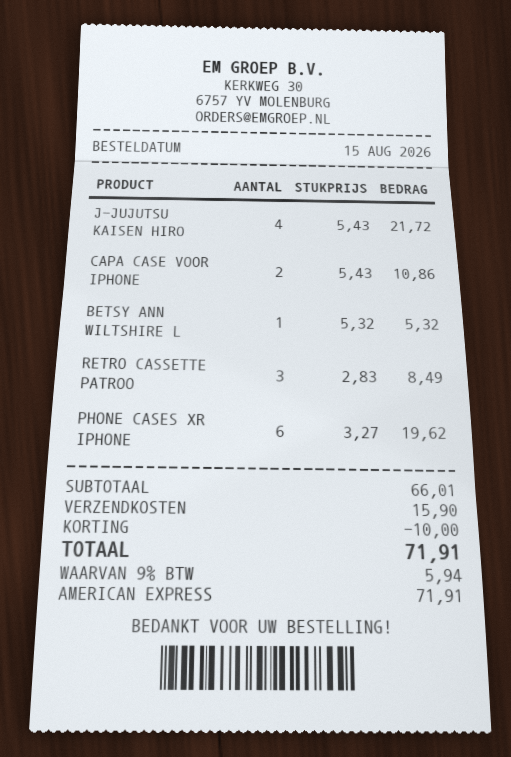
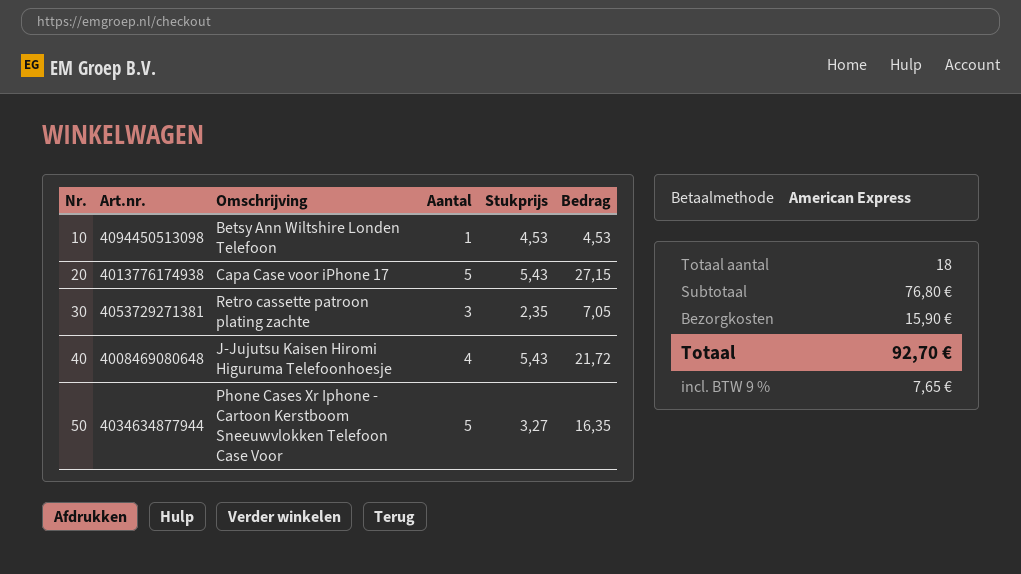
CAPA CASE VOOR IPHONE: 2 x 5.43 = 10.86 -> 5 x 5.43 = 27.15
BETSY ANN WILTSHIRE L: 1 x 5.32 = 5.32 -> 1 x 4.53 = 4.53
RETRO CASSETTE PATROO: 3 x 2.83 = 8.49 -> 3 x 2.35 = 7.05
PHONE CASES XR IPHONE: 6 x 3.27 = 19.62 -> 5 x 3.27 = 16.35
subtotal: 66.01 -> 76.80
discount: 10.00 -> none
tax: 9% = 5.94 -> 9% = 7.65
total: 71.91 -> 92.70

